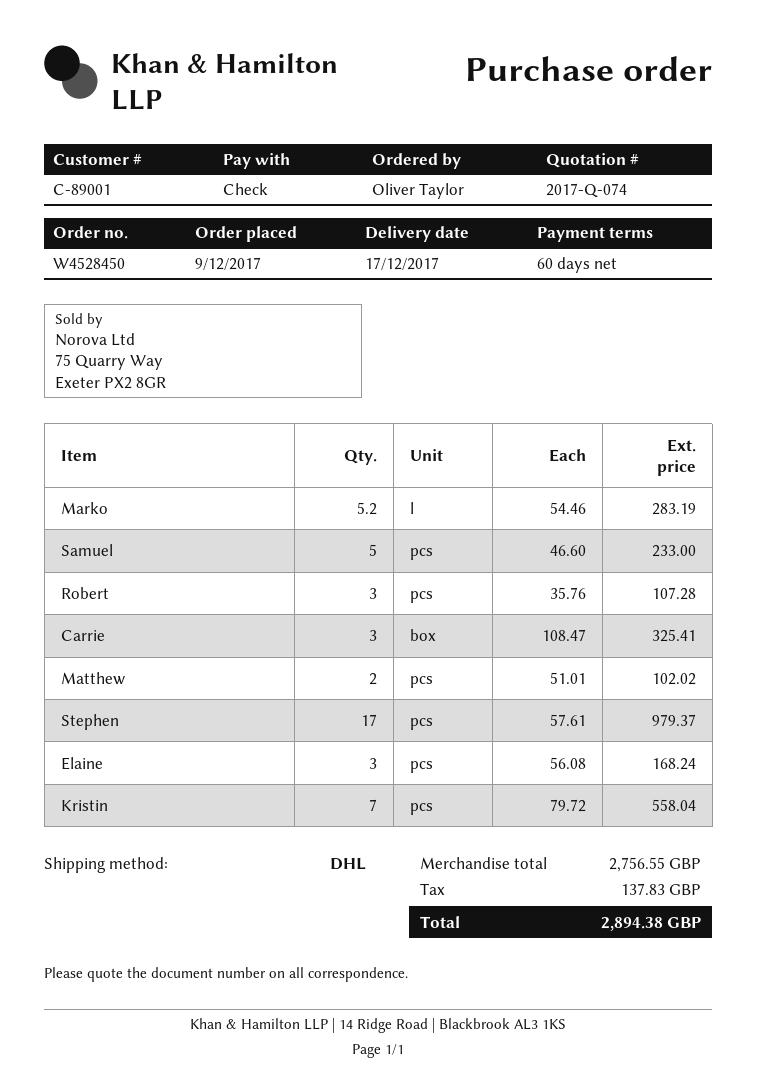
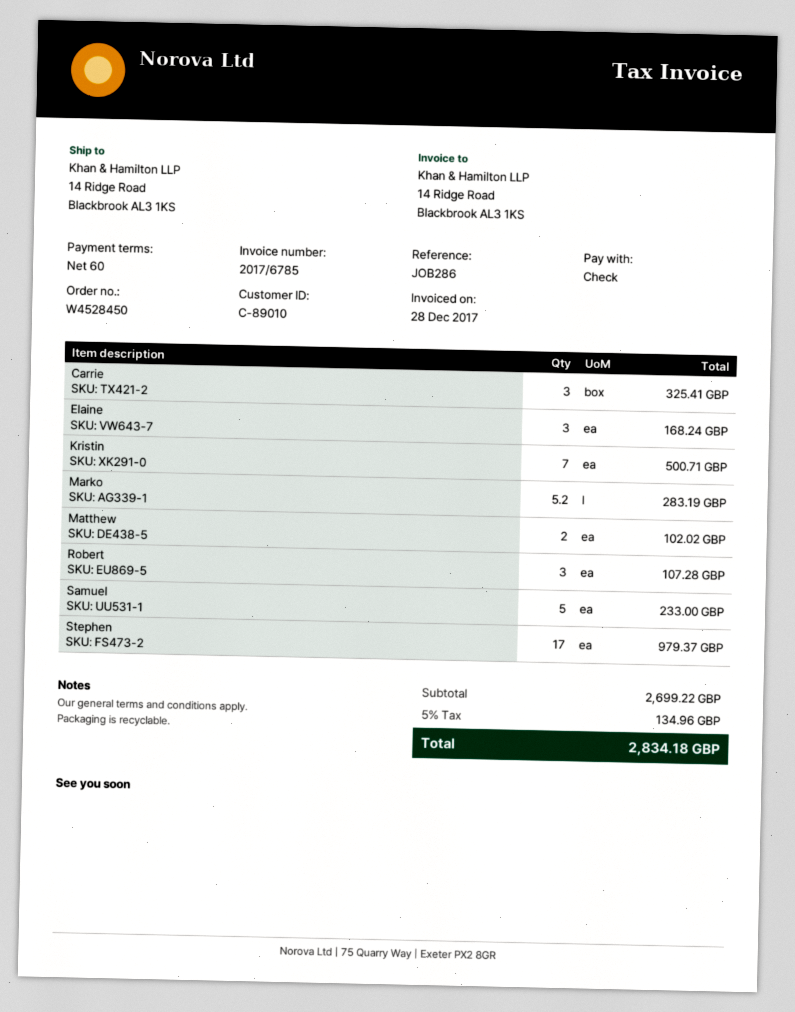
customer number: C-89001 -> C-89010
Kristin: 7 for 558.04 -> 7 for 500.71
subtotal: 2756.55 -> 2699.22
tax: 137.83 -> 134.96
total: 2894.38 -> 2834.18

